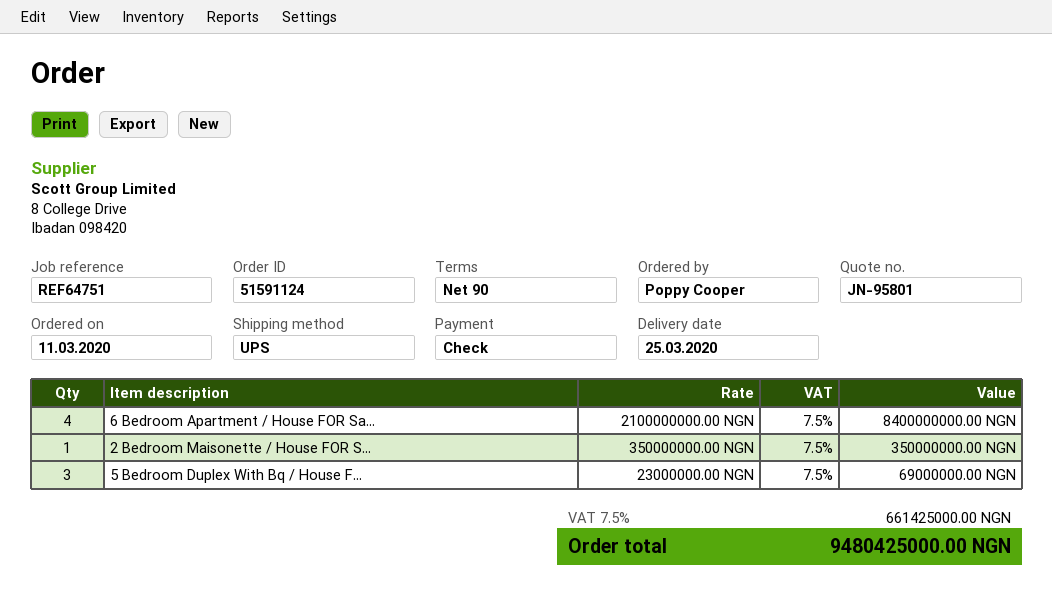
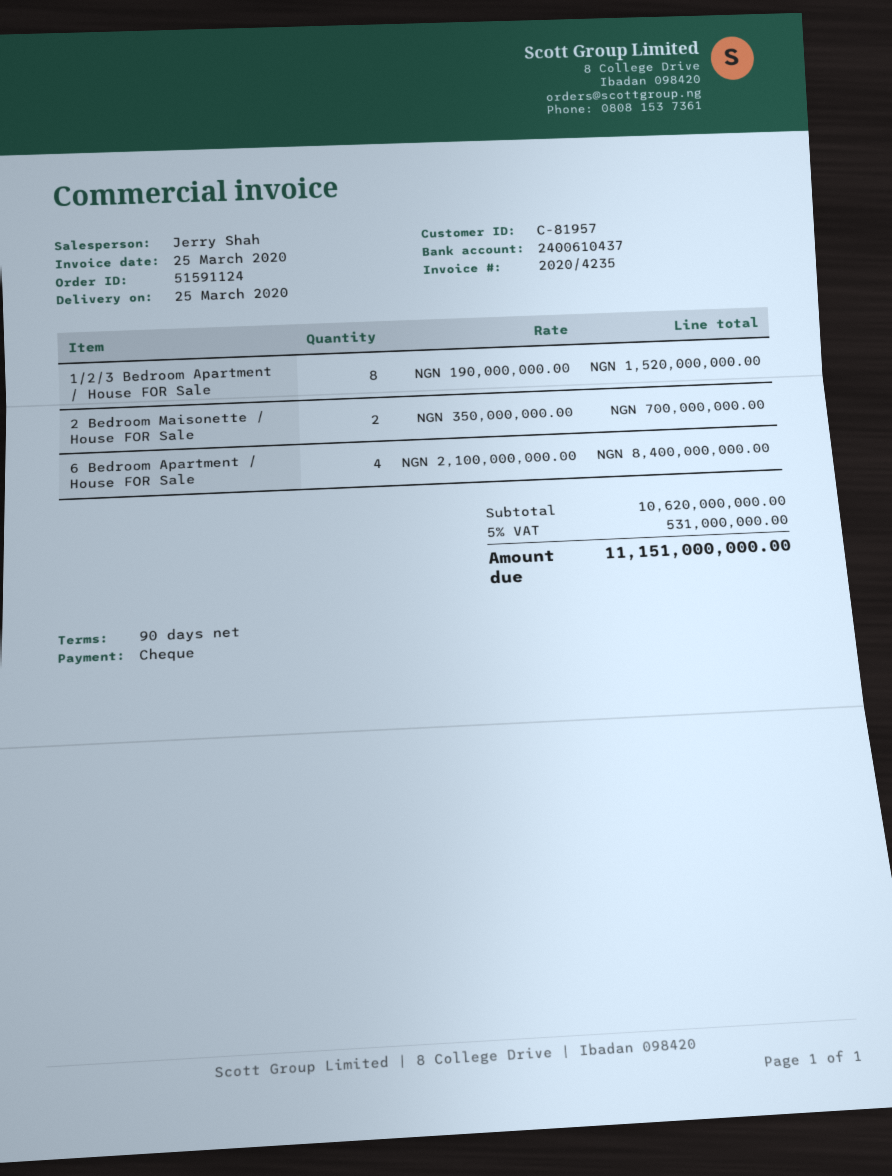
2 Bedroom Maisonette / House FOR S...: 1 x 350000000.00 = 350000000.00 -> 2 x 350000000.00 = 700000000.00
5 Bedroom Duplex With Bq / House F...: 3 x 23000000.00 = 69000000.00 -> none
1/2/3 Bedroom Apartment / House FOR Sale: none -> 8 x 190000000.00 = 1520000000.00
tax: 7.5% = 661425000.00 -> 5% = 531000000.00
total: 9480425000.00 -> 11151000000.00

